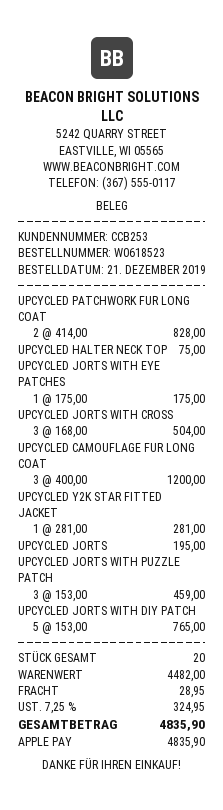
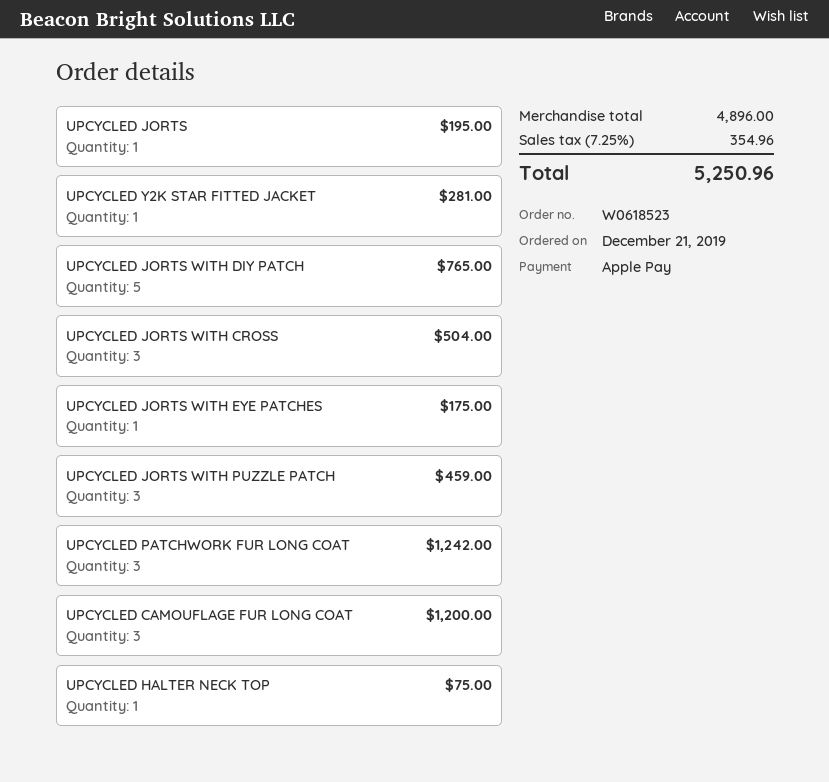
UPCYCLED PATCHWORK FUR LONG COAT: 2 for 828.00 -> 3 for 1242.00
subtotal: 4482.00 -> 4896.00
shipping: 28.95 -> none
tax: 7.25% = 324.95 -> 7.25% = 354.96
total: 4835.90 -> 5250.96

